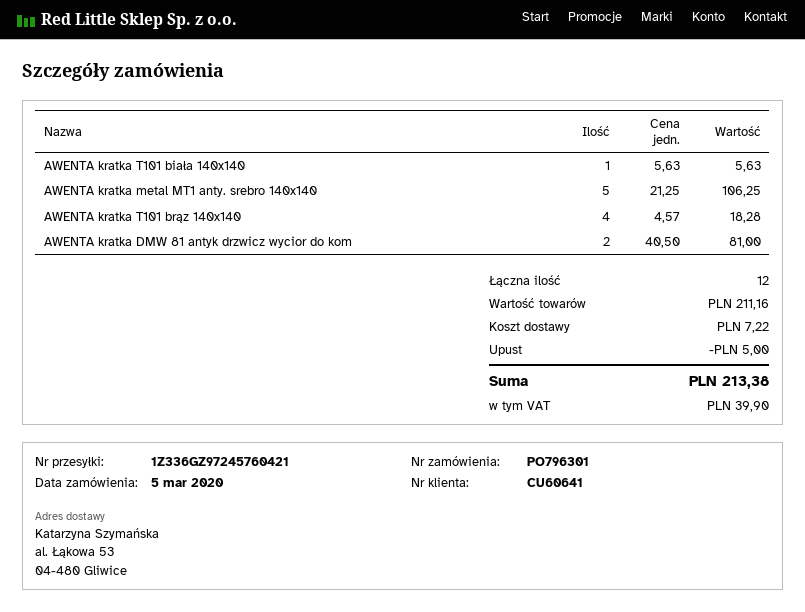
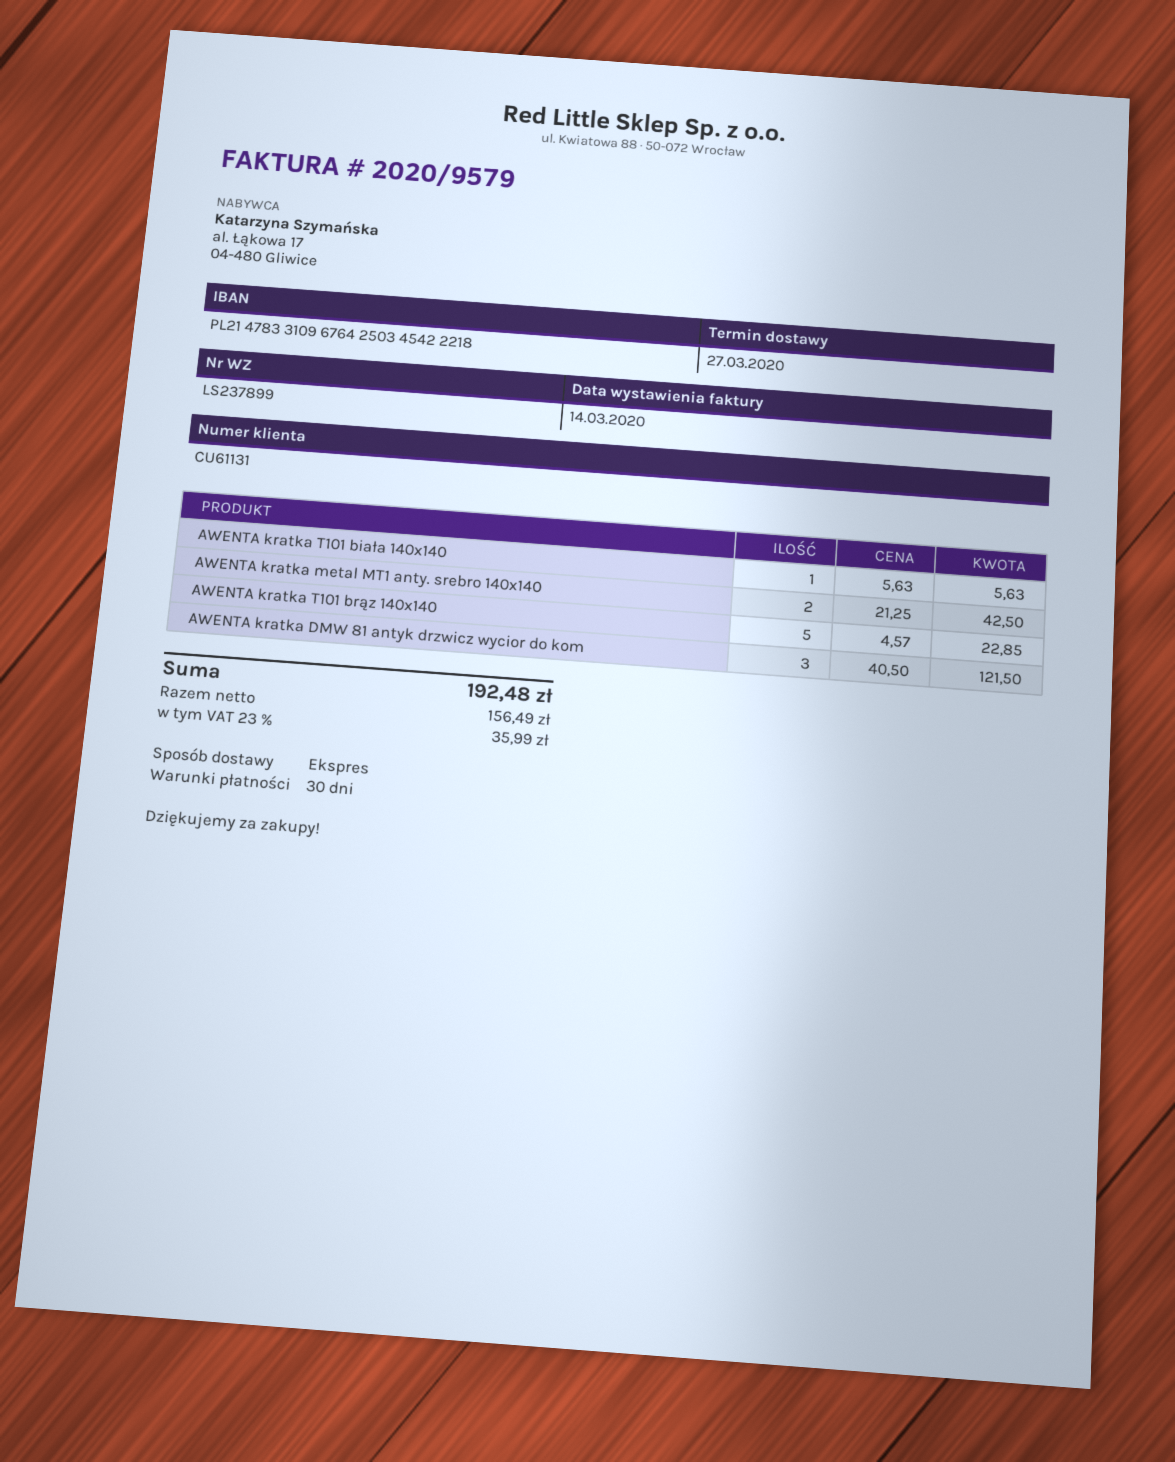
customer number: CU60641 -> CU61131
AWENTA kratka metal MT1 anty. srebro 140x140: 5 x 21.25 = 106.25 -> 2 x 21.25 = 42.50
AWENTA kratka T101 brąz 140x140: 4 x 4.57 = 18.28 -> 5 x 4.57 = 22.85
AWENTA kratka DMW 81 antyk drzwicz wycior do kom: 2 x 40.50 = 81.00 -> 3 x 40.50 = 121.50
discount: 5.00 -> none
shipping: 7.22 -> none
tax: 39.90 -> 35.99
total: 213.38 -> 192.48

